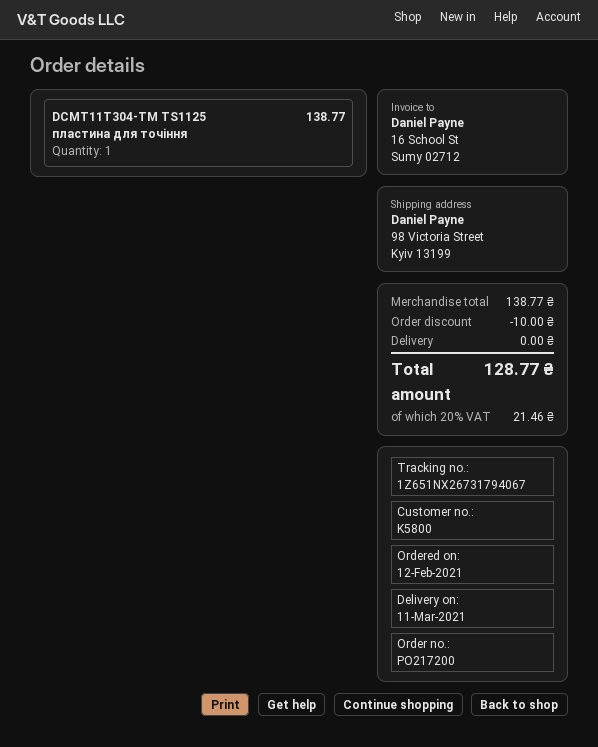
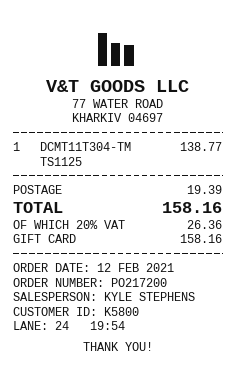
discount: 10.00 -> none
shipping: 0.00 -> 19.39
tax: 20% = 21.46 -> 20% = 26.36
total: 128.77 -> 158.16

